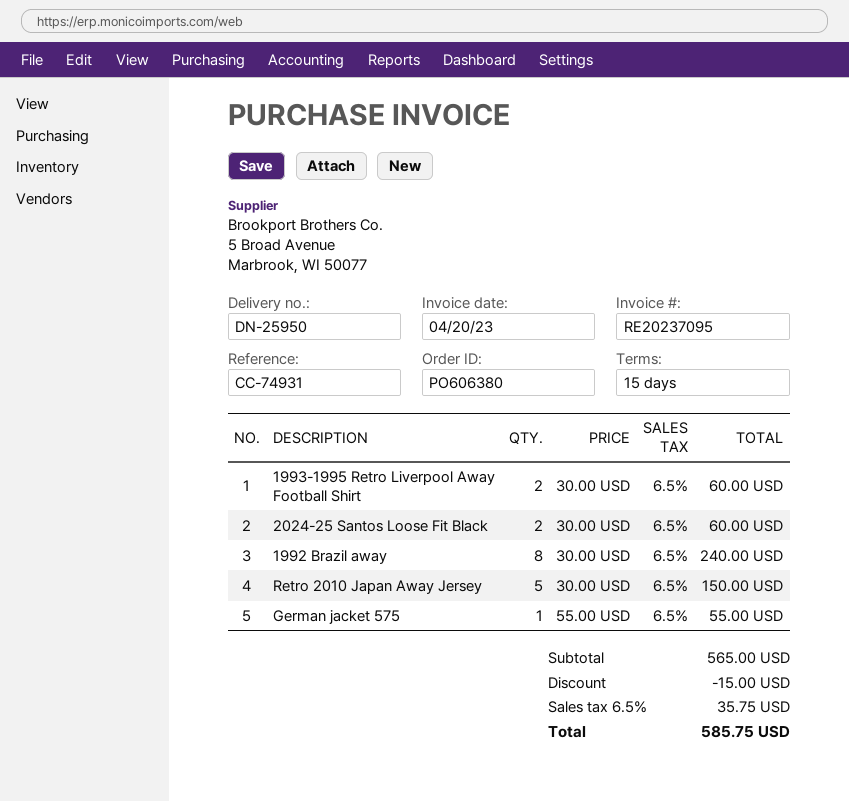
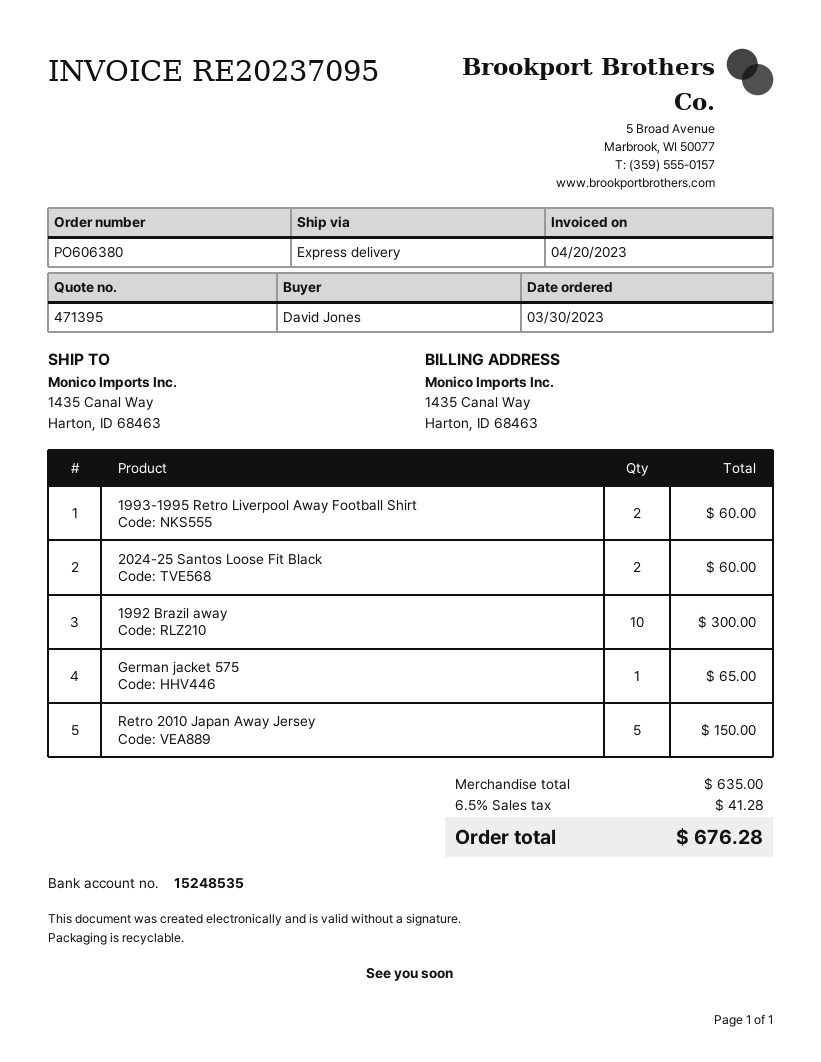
1992 Brazil away: 8 for 240.00 -> 10 for 300.00
German jacket 575: 1 for 55.00 -> 1 for 65.00
subtotal: 565.00 -> 635.00
discount: 15.00 -> none
tax: 6.5% = 35.75 -> 6.5% = 41.28
total: 585.75 -> 676.28

